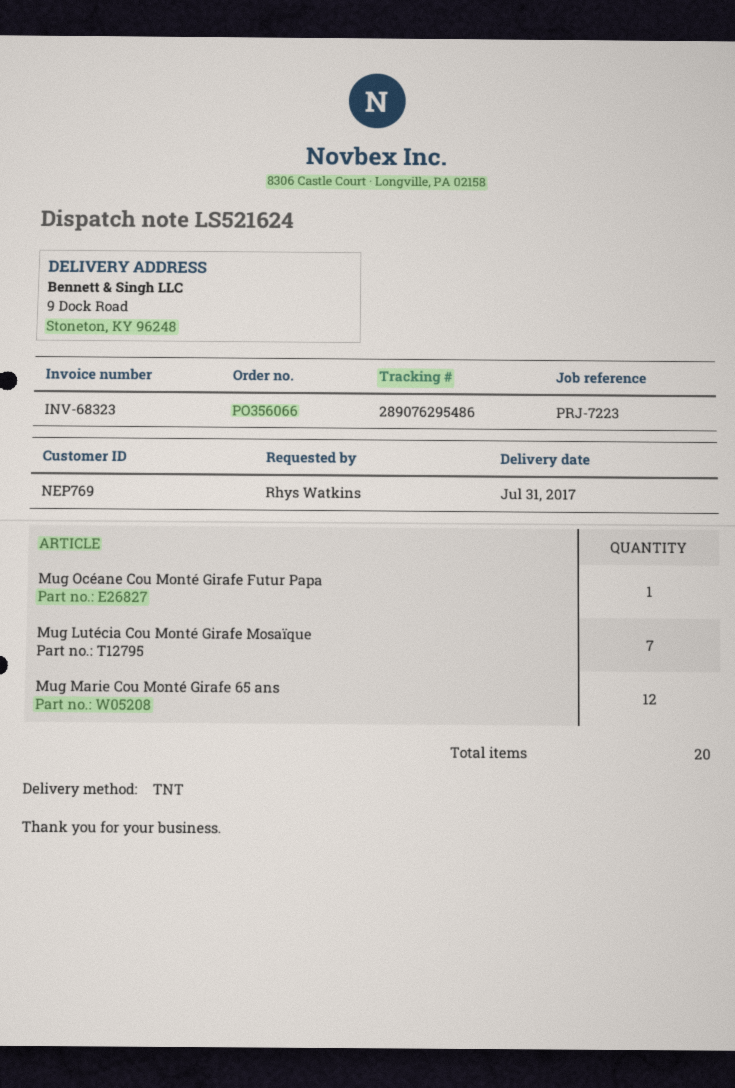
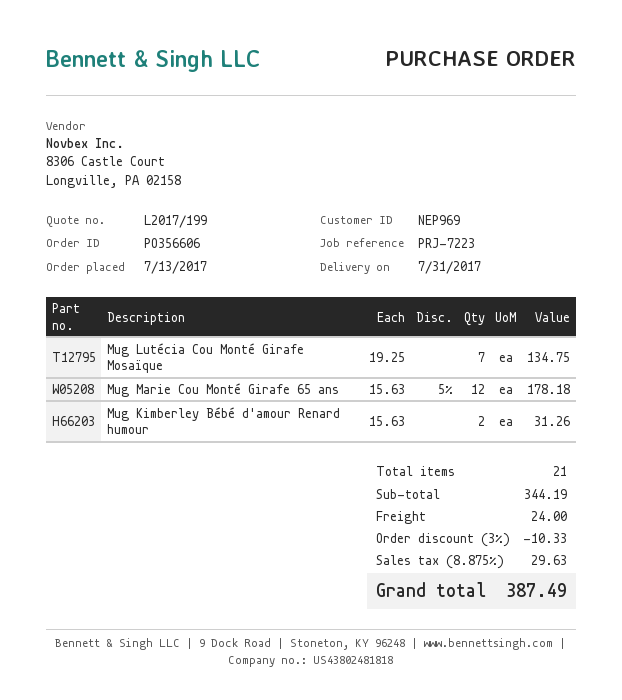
order number: PO356066 -> PO356606
customer number: NEP769 -> NEP969
Mug Océane Cou Monté Girafe Futur Papa: 1 -> none
Mug Kimberley Bébé d'amour Renard humour: none -> 2
total quantity: 20 -> 21

